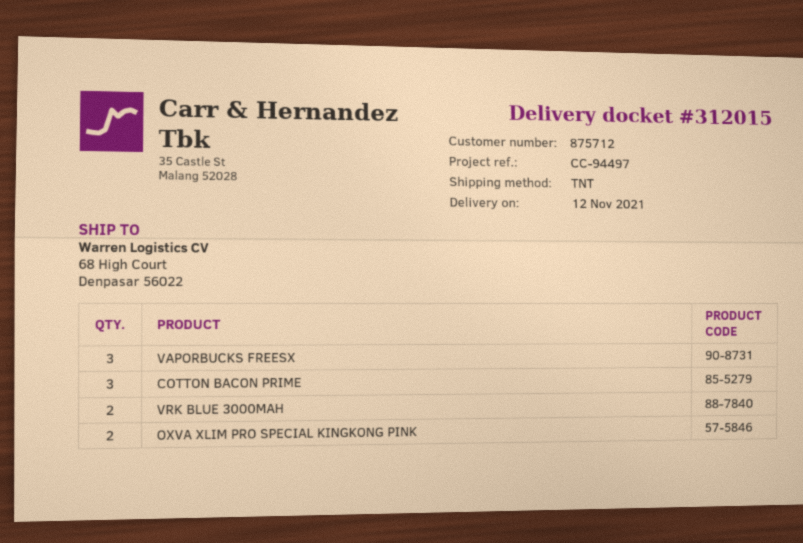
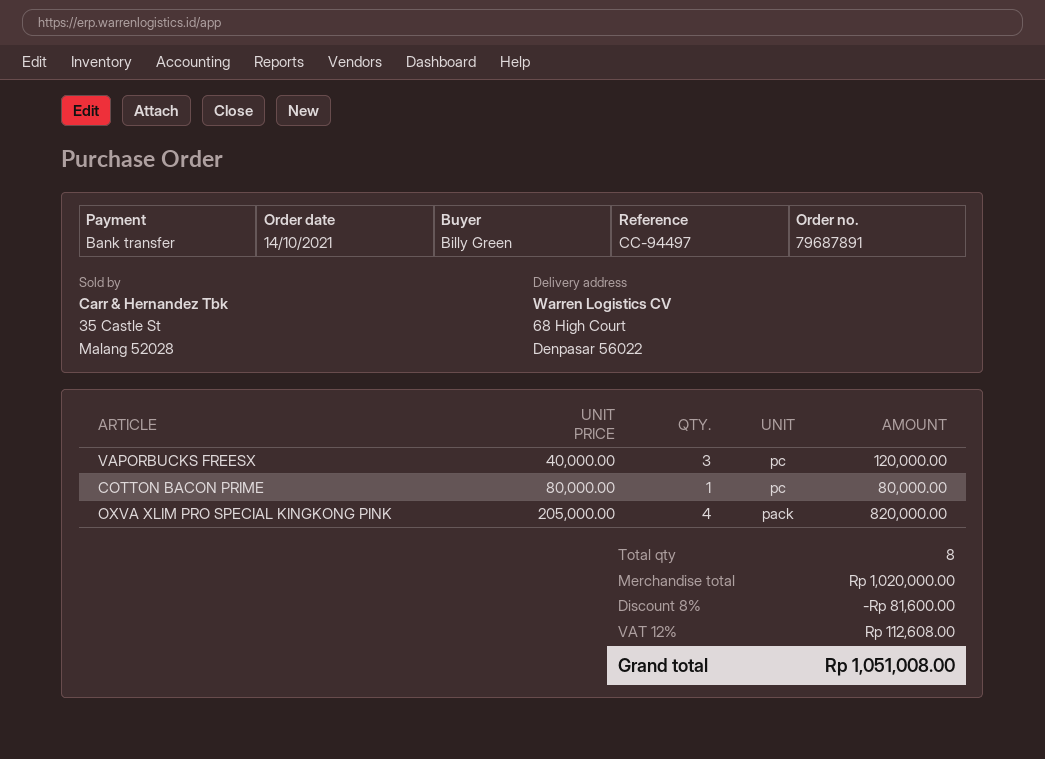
COTTON BACON PRIME: 3 -> 1
VRK BLUE 3000MAH: 2 -> none
OXVA XLIM PRO SPECIAL KINGKONG PINK: 2 -> 4

